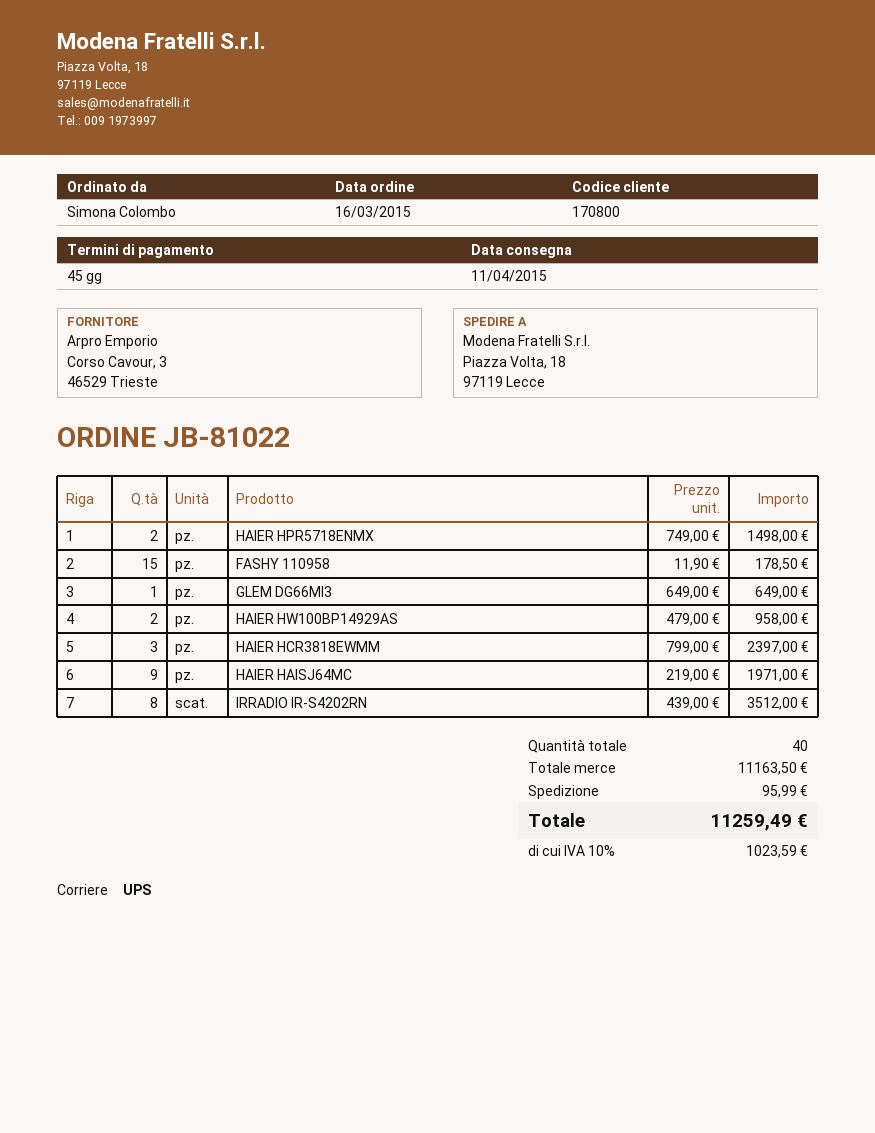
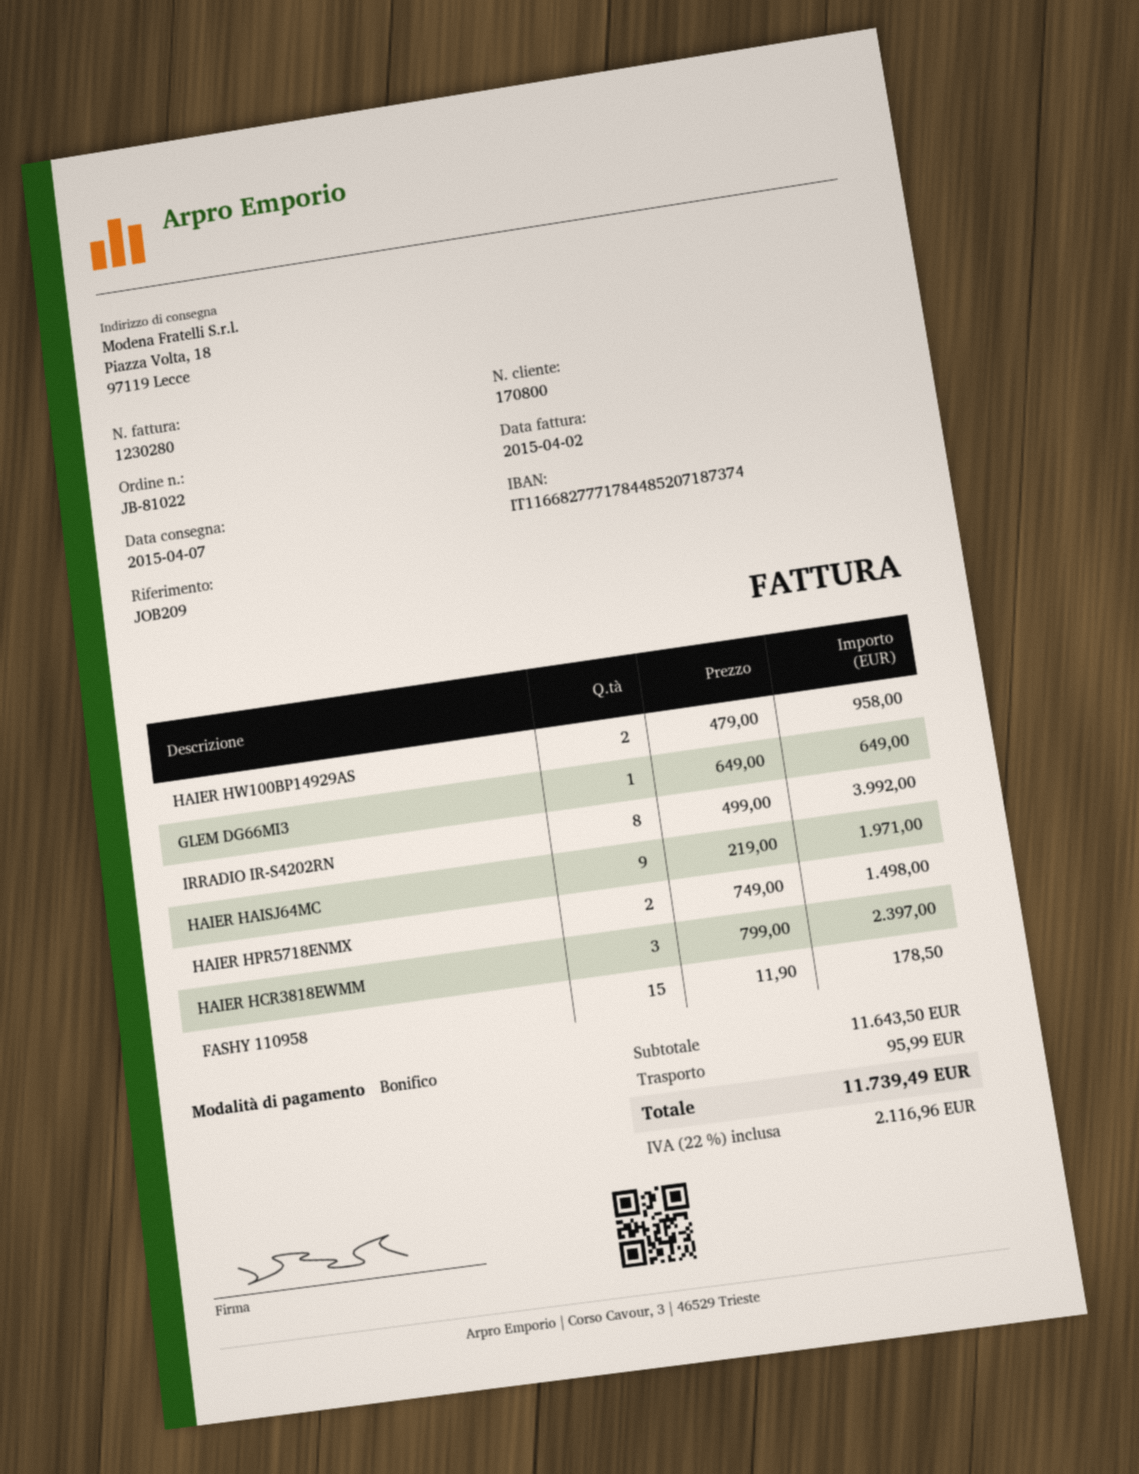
delivery date: 2015-04-11 -> 2015-04-07
IRRADIO IR-S4202RN: 8 x 439.00 = 3512.00 -> 8 x 499.00 = 3992.00
subtotal: 11163.50 -> 11643.50
tax: 10% = 1023.59 -> 22% = 2116.96
total: 11259.49 -> 11739.49

